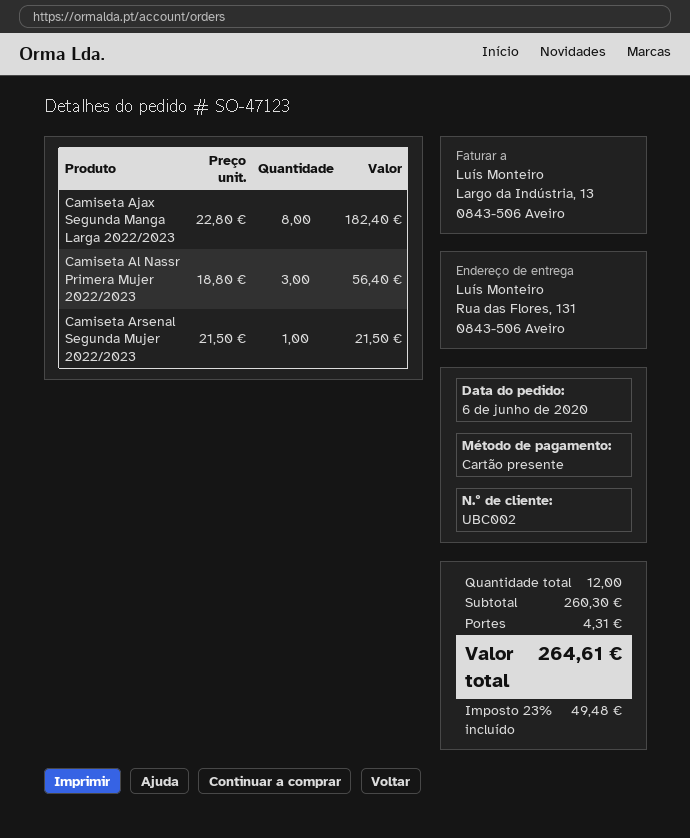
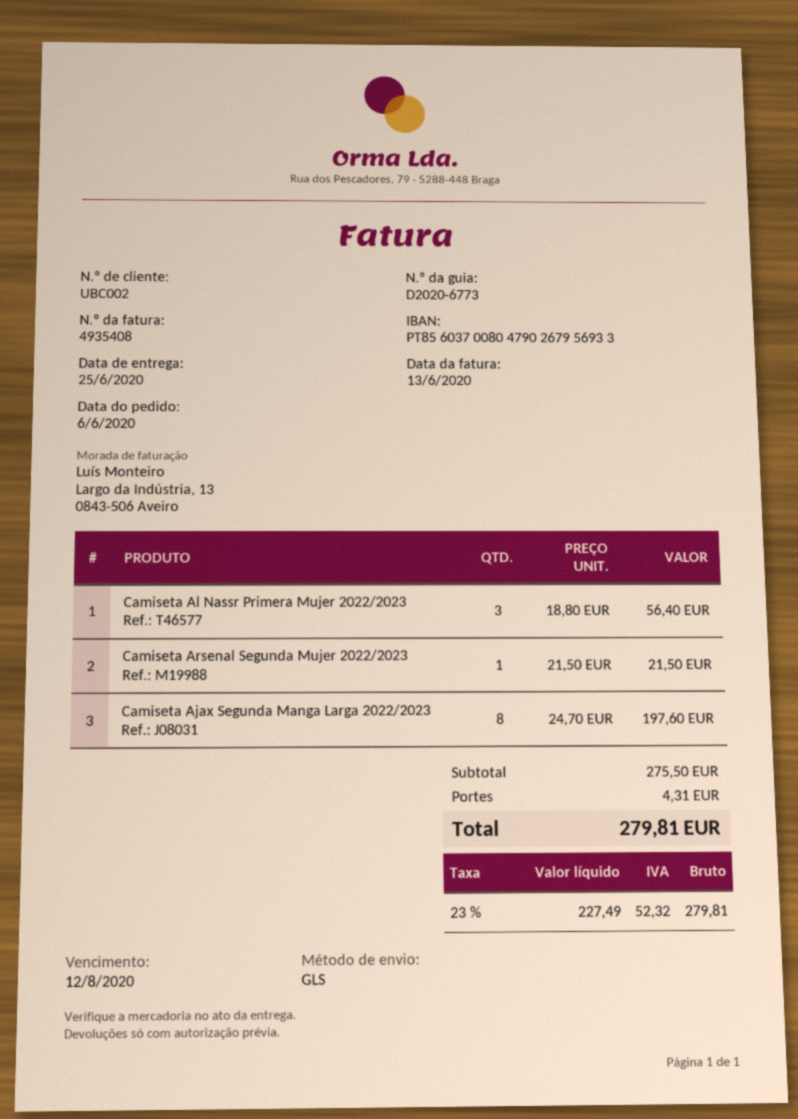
Camiseta Ajax Segunda Manga Larga 2022/2023: 8 x 22.80 = 182.40 -> 8 x 24.70 = 197.60
subtotal: 260.30 -> 275.50
tax: 23% = 49.48 -> 23% = 52.32
total: 264.61 -> 279.81

